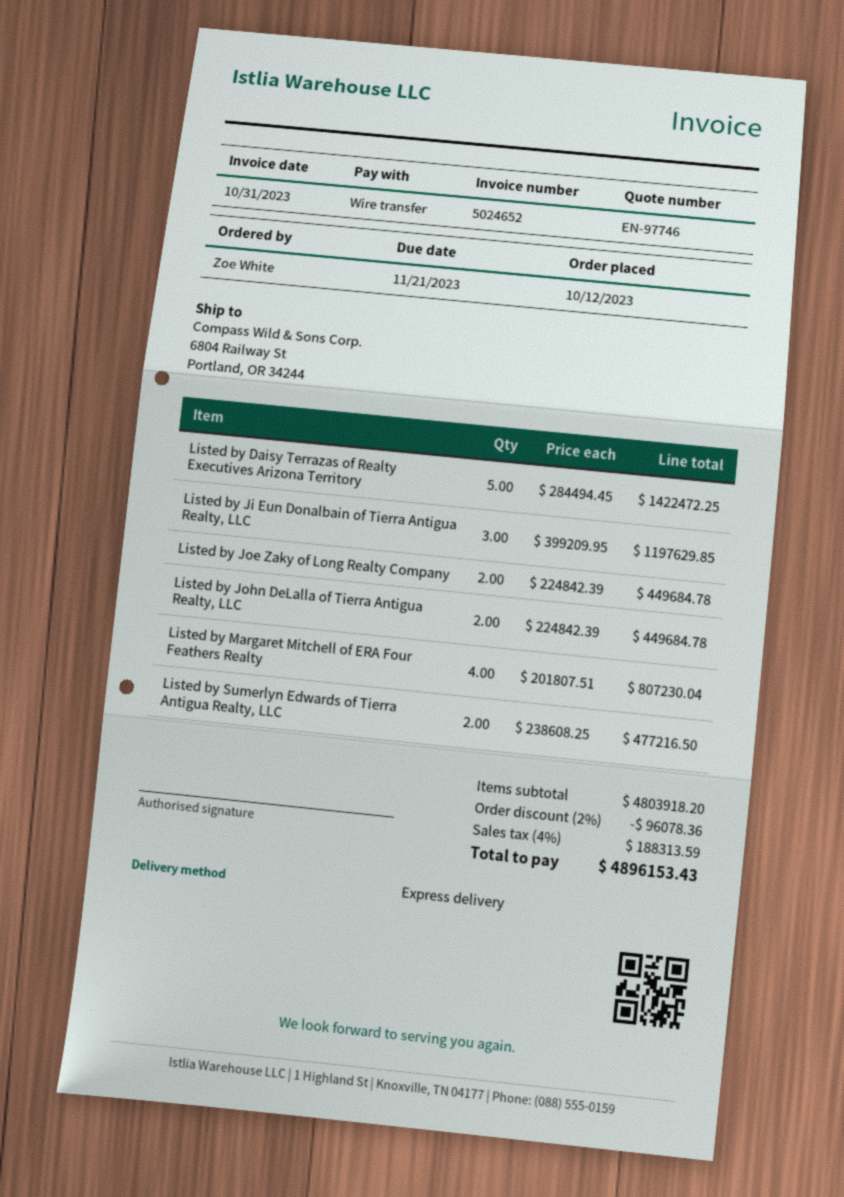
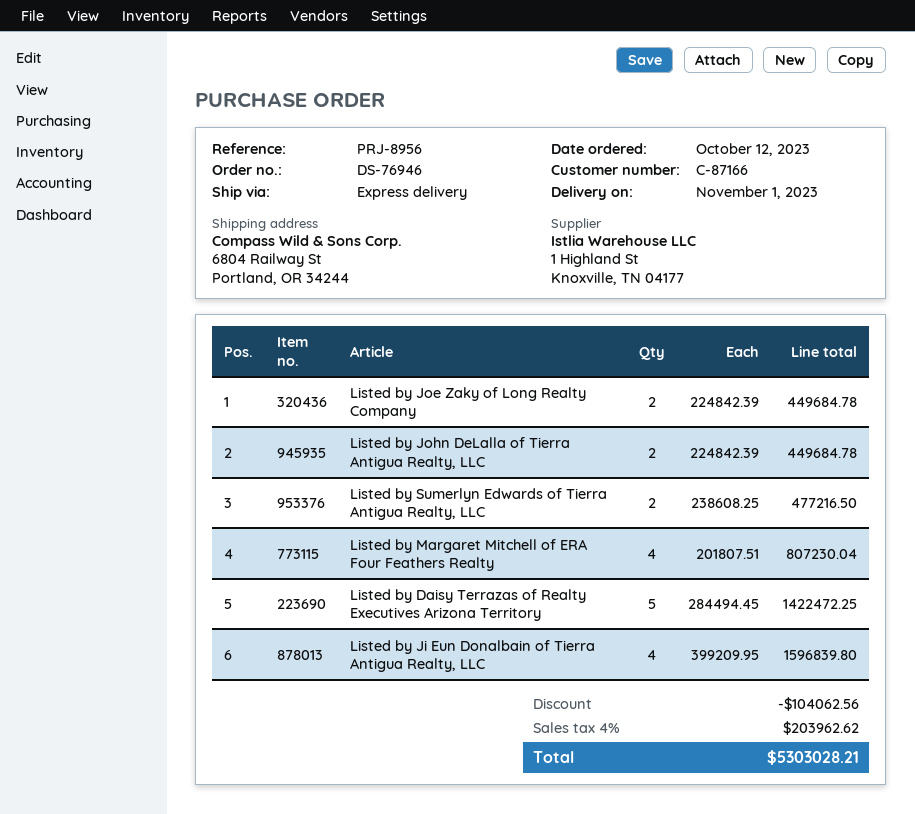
Listed by Ji Eun Donalbain of Tierra Antigua Realty, LLC: 3 x 399209.95 = 1197629.85 -> 4 x 399209.95 = 1596839.80
discount: 96078.36 -> 104062.56
tax: 4% = 188313.59 -> 4% = 203962.62
total: 4896153.43 -> 5303028.21

